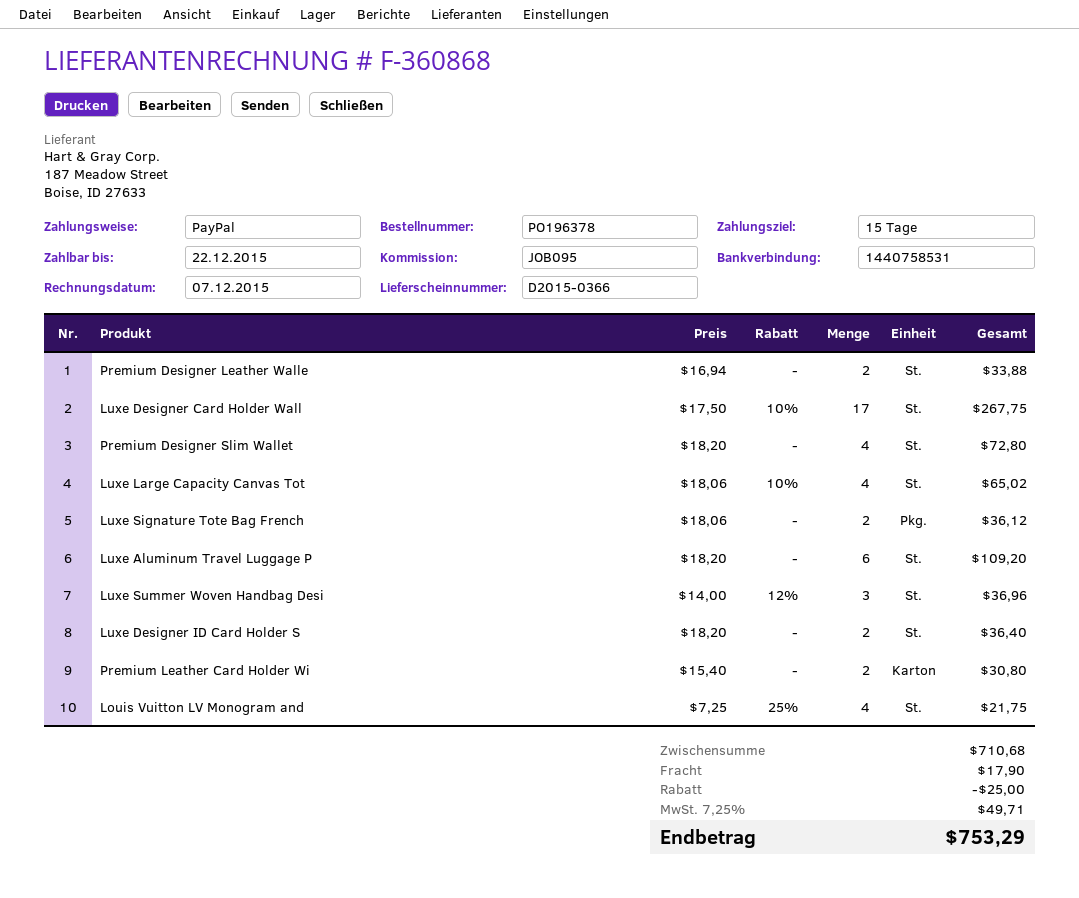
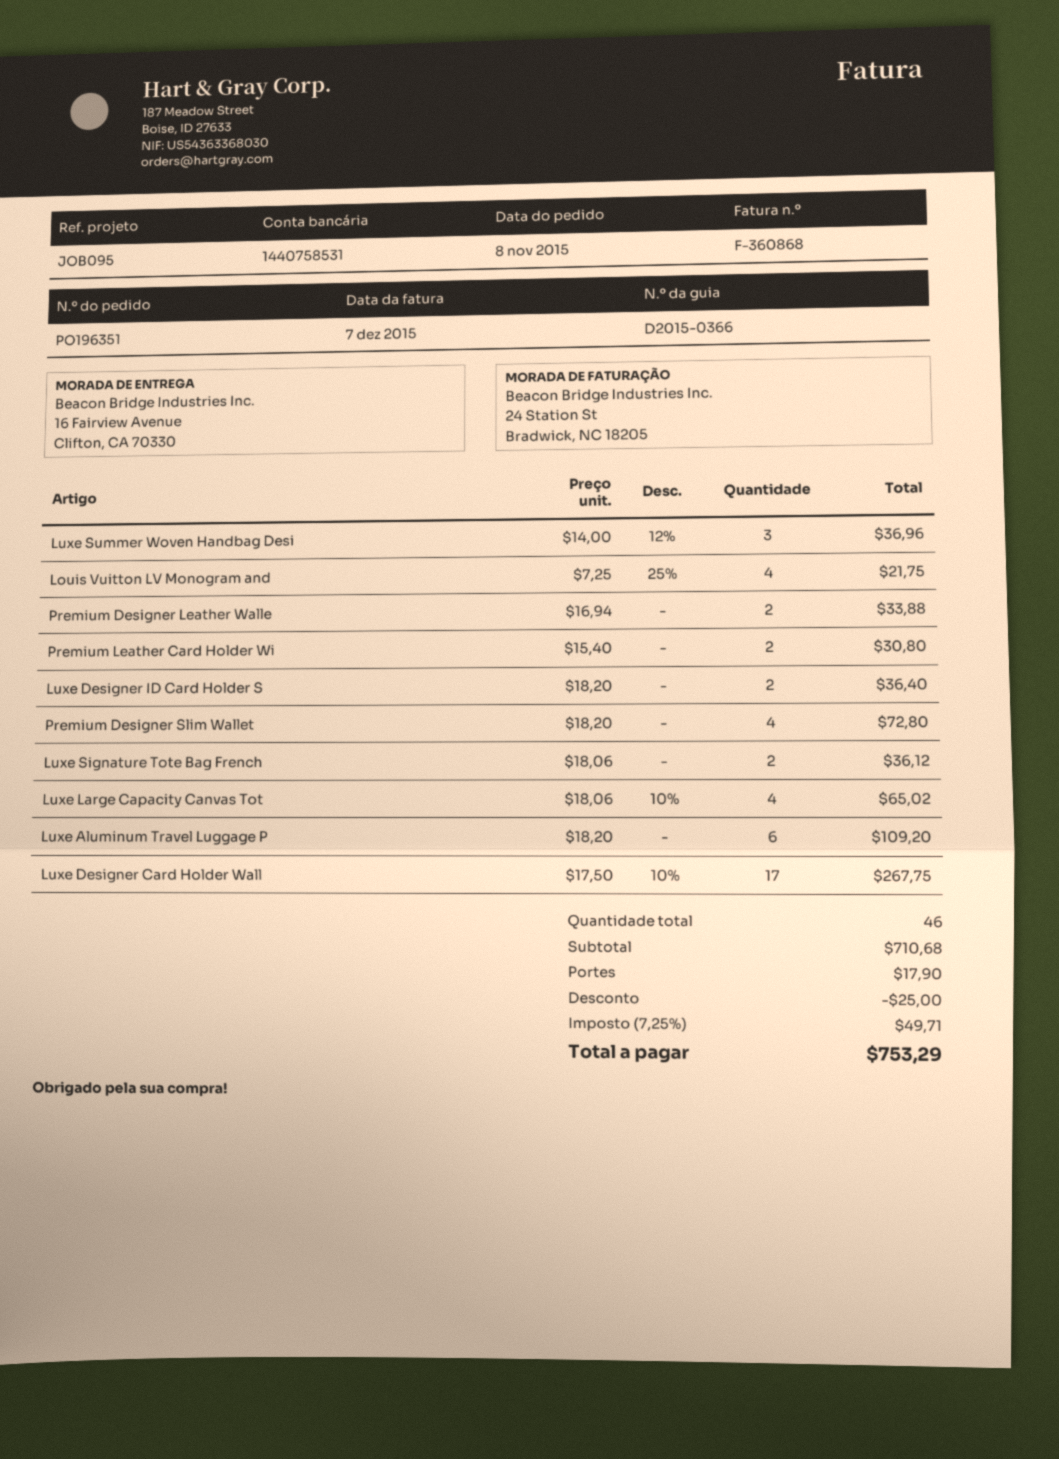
order number: PO196378 -> PO196351

